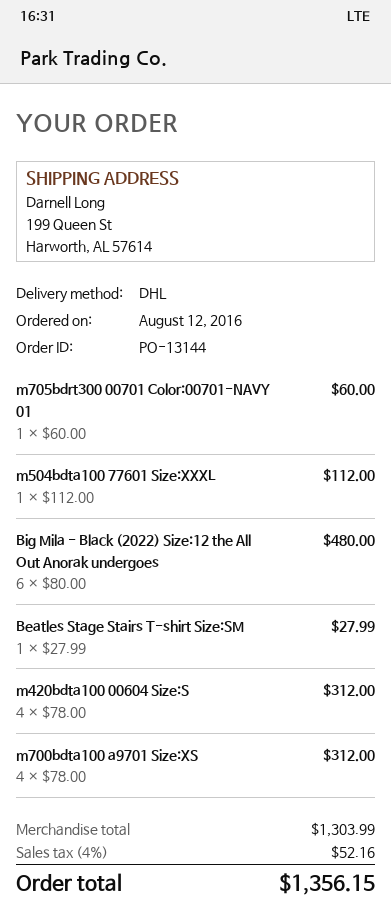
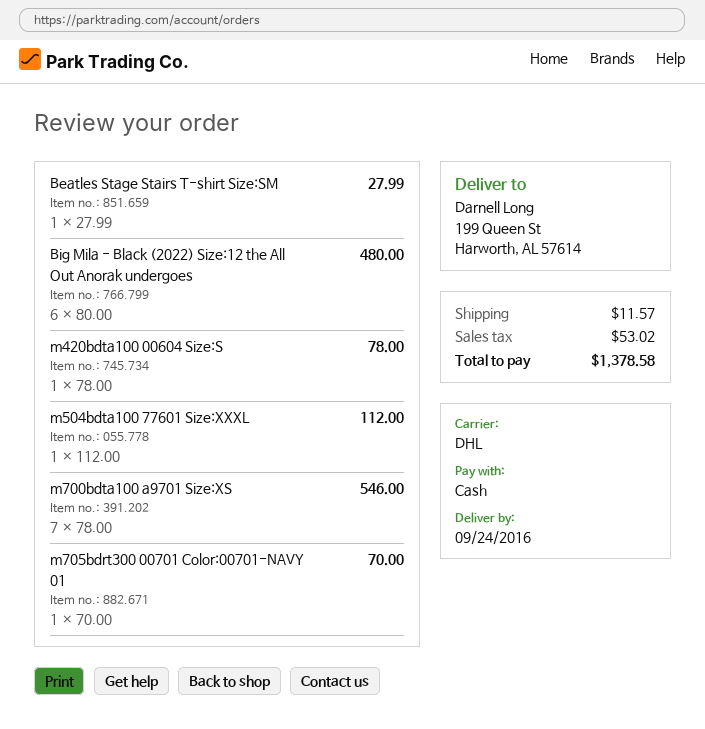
m705bdrt300 00701 Color:00701-NAVY 01: 1 x 60.00 = 60.00 -> 1 x 70.00 = 70.00
m420bdta100 00604 Size:S: 4 x 78.00 = 312.00 -> 1 x 78.00 = 78.00
m700bdta100 a9701 Size:XS: 4 x 78.00 = 312.00 -> 7 x 78.00 = 546.00
shipping: none -> 11.57
tax: 52.16 -> 53.02
total: 1356.15 -> 1378.58

